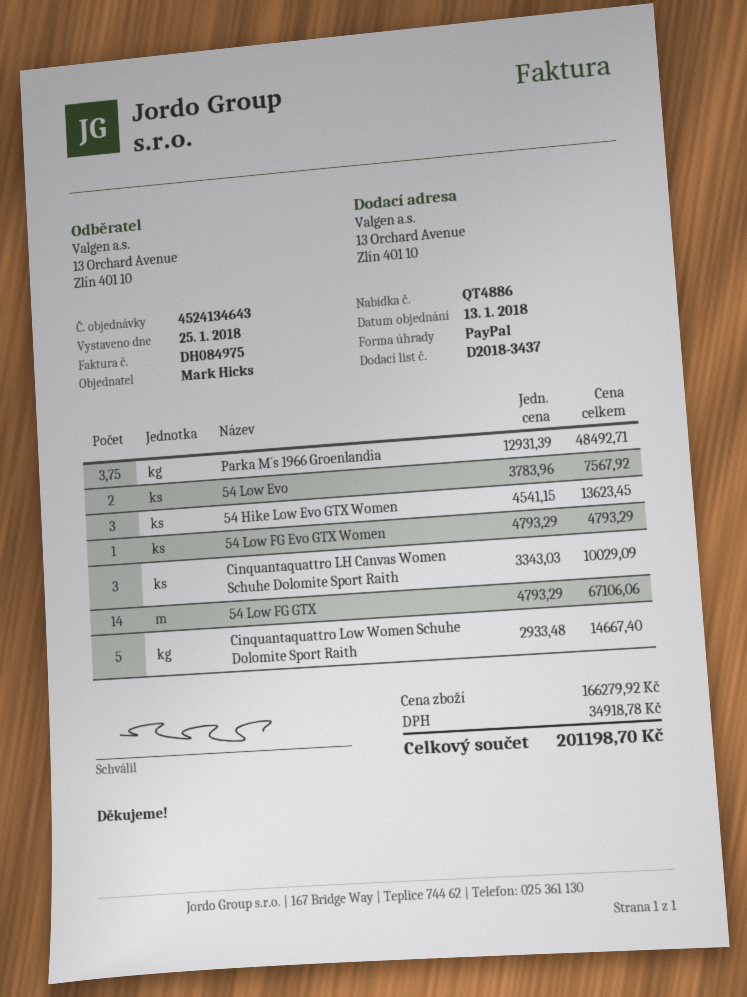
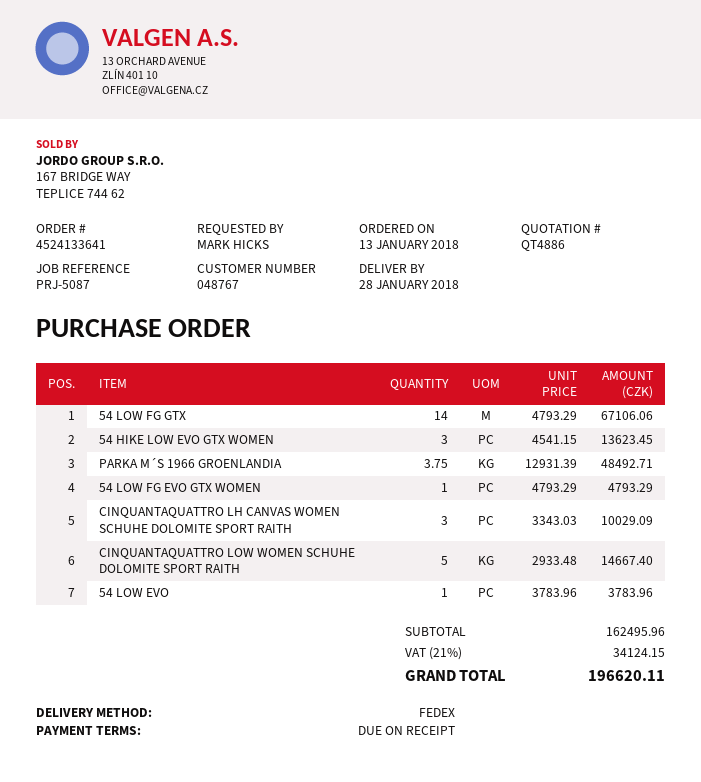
order number: 4524134643 -> 4524133641
54 Low Evo: 2 x 3783.96 = 7567.92 -> 1 x 3783.96 = 3783.96
subtotal: 166279.92 -> 162495.96
tax: 34918.78 -> 34124.15
total: 201198.70 -> 196620.11

